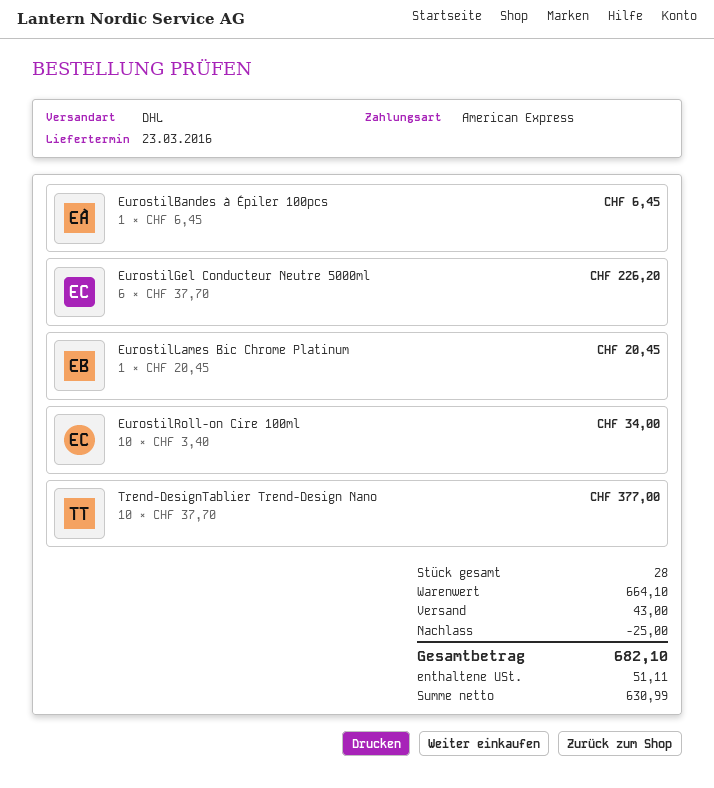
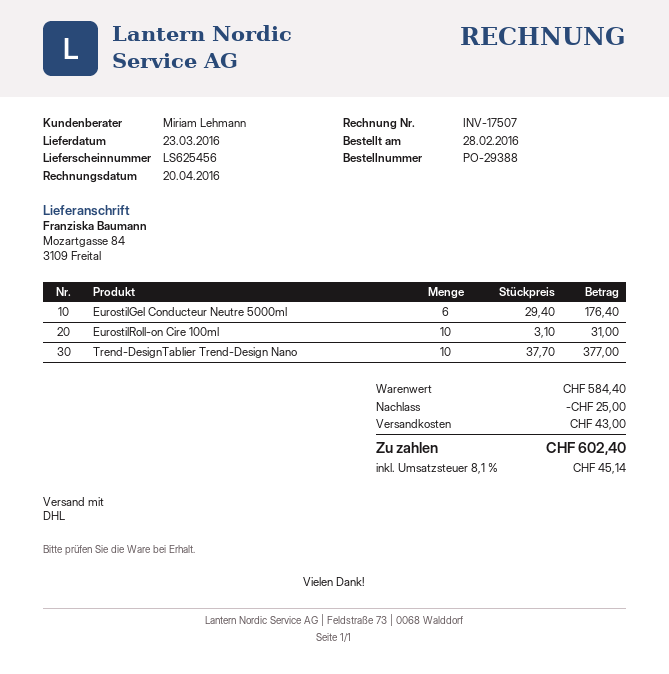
EurostilBandes à Épiler 100pcs: 1 x 6.45 = 6.45 -> none
EurostilGel Conducteur Neutre 5000ml: 6 x 37.70 = 226.20 -> 6 x 29.40 = 176.40
EurostilLames Bic Chrome Platinum: 1 x 20.45 = 20.45 -> none
EurostilRoll-on Cire 100ml: 10 x 3.40 = 34.00 -> 10 x 3.10 = 31.00
subtotal: 664.10 -> 584.40
tax: 51.11 -> 45.14
total: 682.10 -> 602.40

